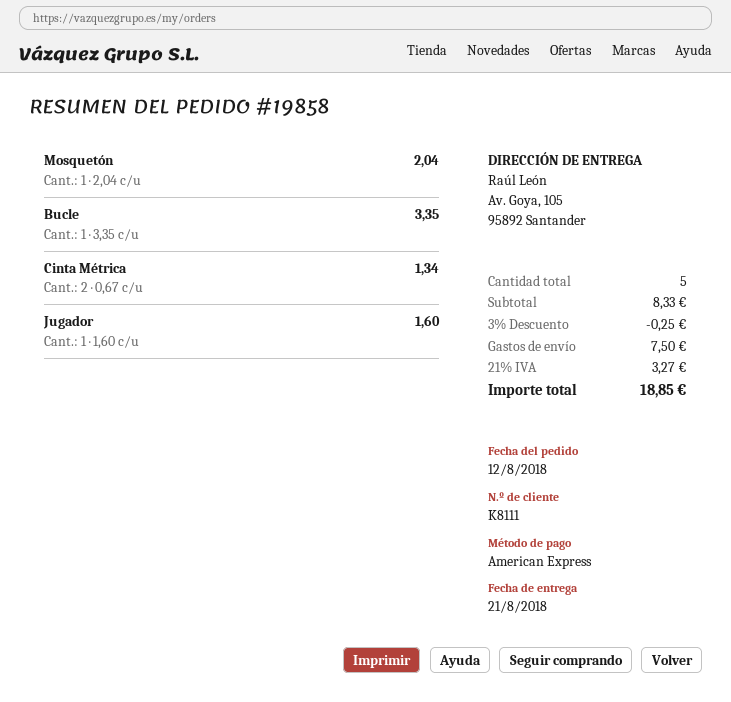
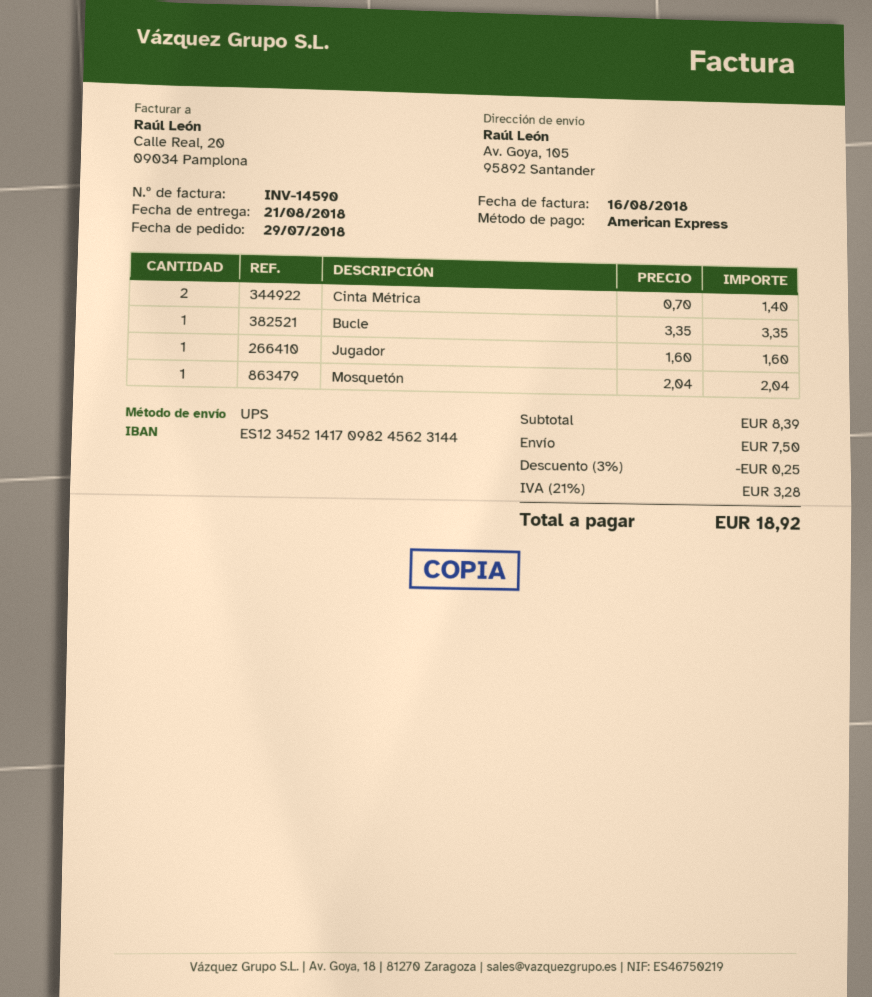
order date: 2018-08-12 -> 2018-07-29
Cinta Métrica: 2 x 0.67 = 1.34 -> 2 x 0.70 = 1.40
subtotal: 8.33 -> 8.39
tax: 21% = 3.27 -> 21% = 3.28
total: 18.85 -> 18.92

